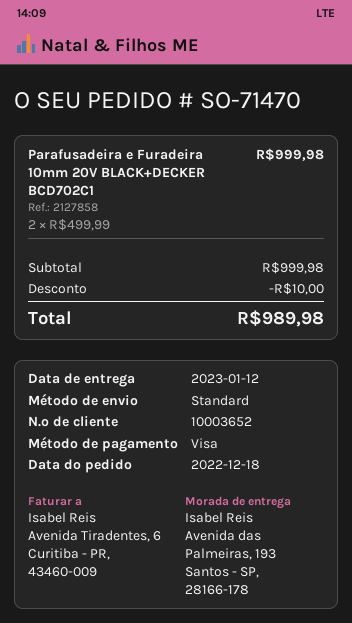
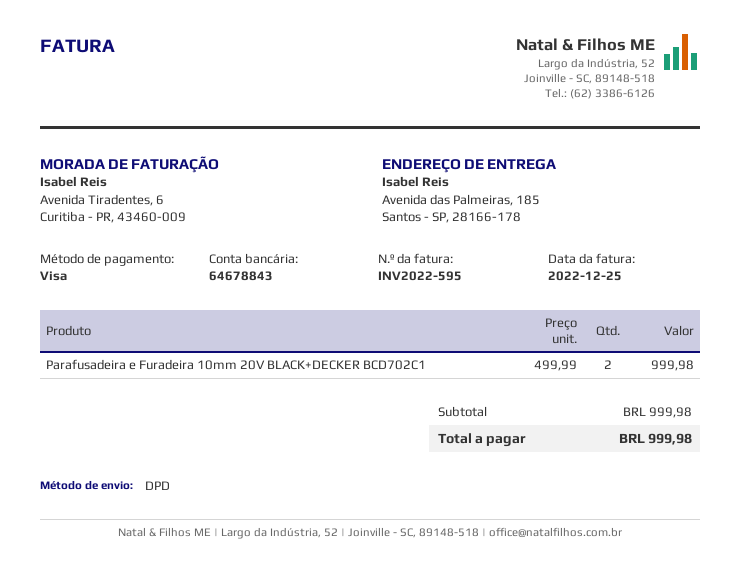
shipping method: standard -> DPD
ship to: Avenida das Palmeiras, 193, Santos - SP, 28166-178 -> Avenida das Palmeiras, 185, Santos - SP, 28166-178
discount: 10.00 -> none
total: 989.98 -> 999.98

